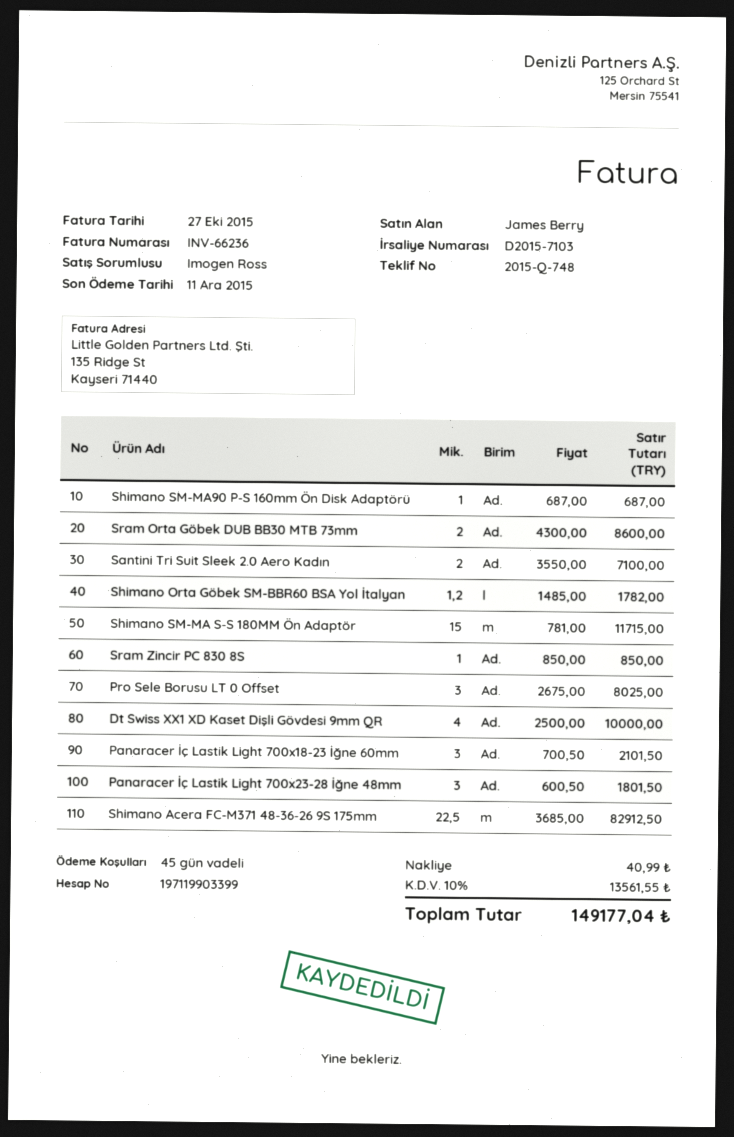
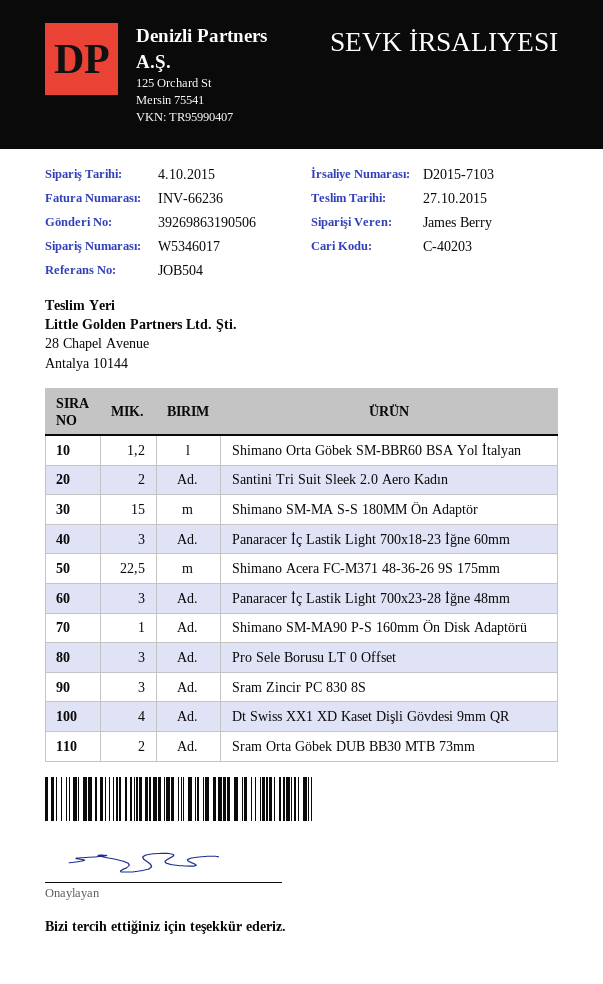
Sram Zincir PC 830 8S: 1 -> 3

